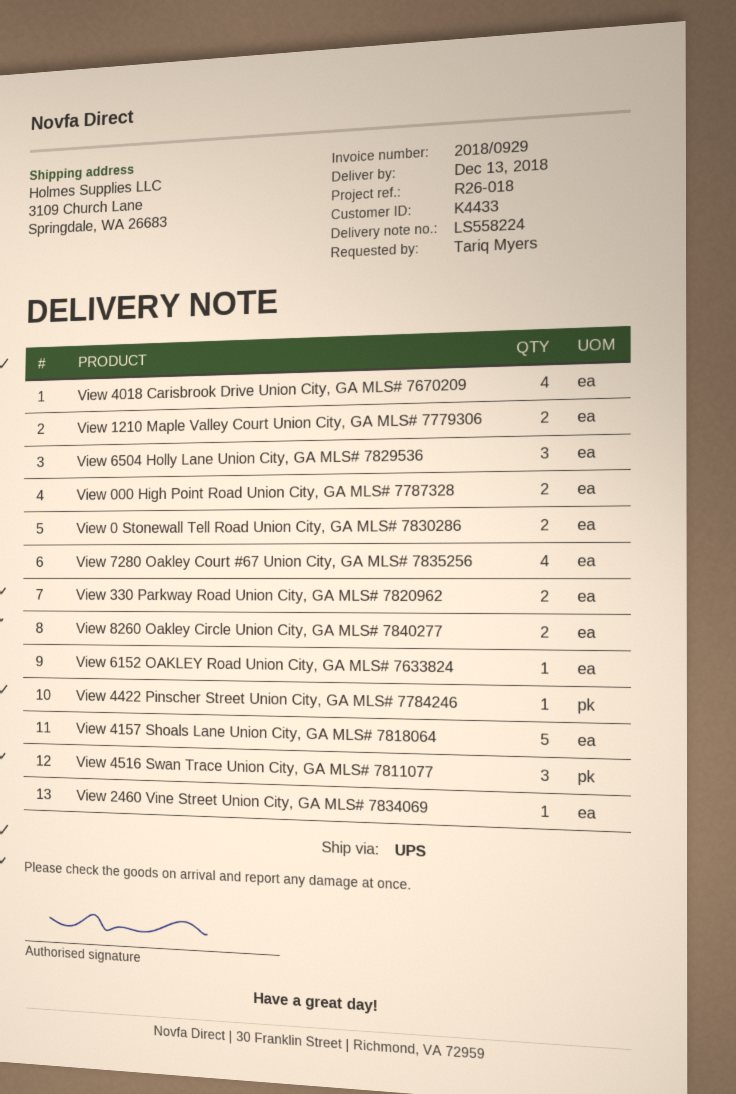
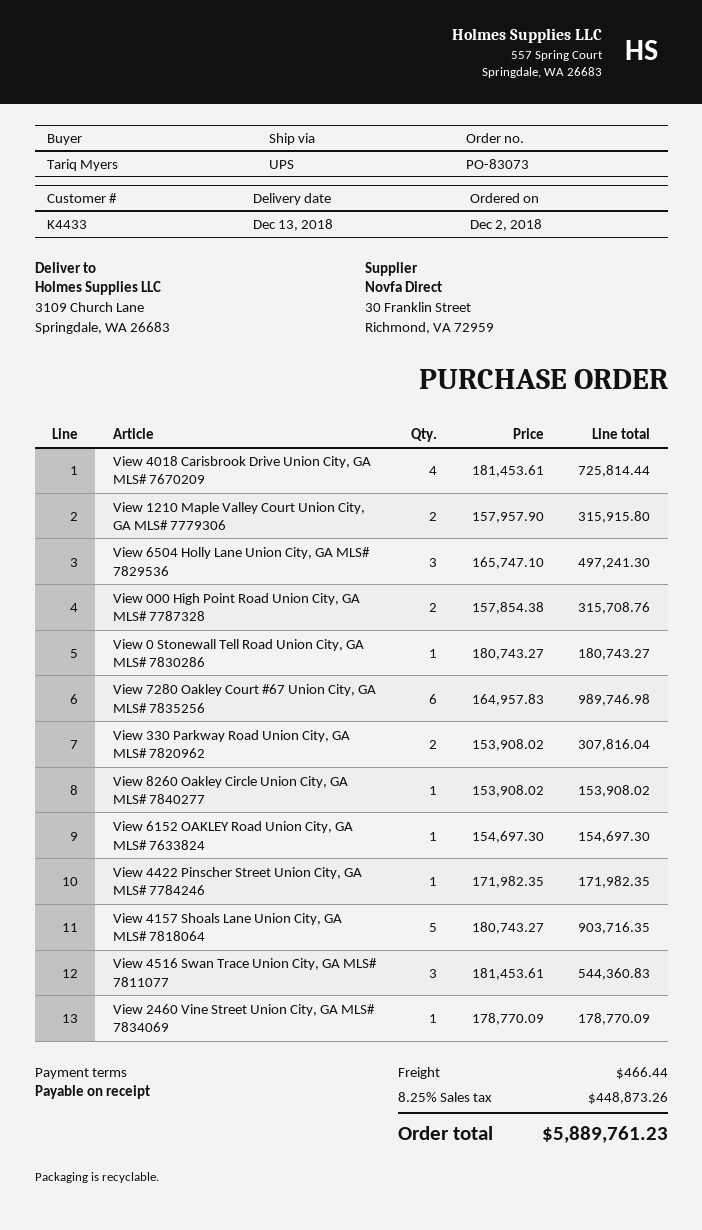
View 0 Stonewall Tell Road Union City, GA MLS# 7830286: 2 -> 1
View 7280 Oakley Court #67 Union City, GA MLS# 7835256: 4 -> 6
View 8260 Oakley Circle Union City, GA MLS# 7840277: 2 -> 1

